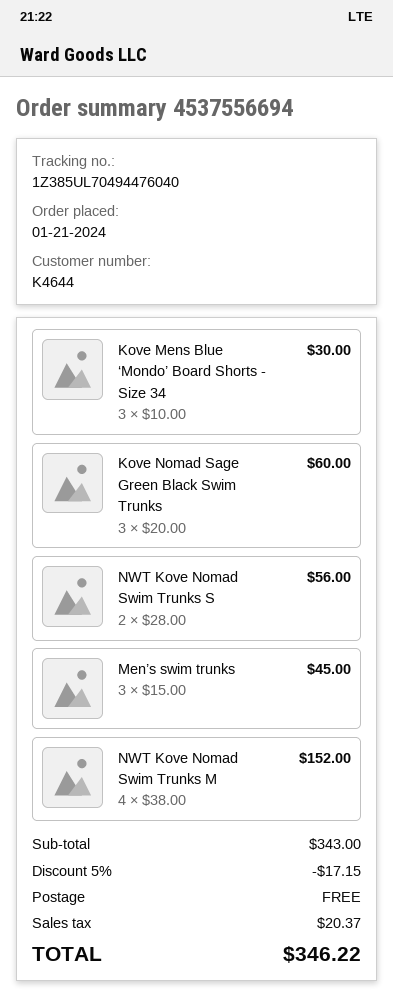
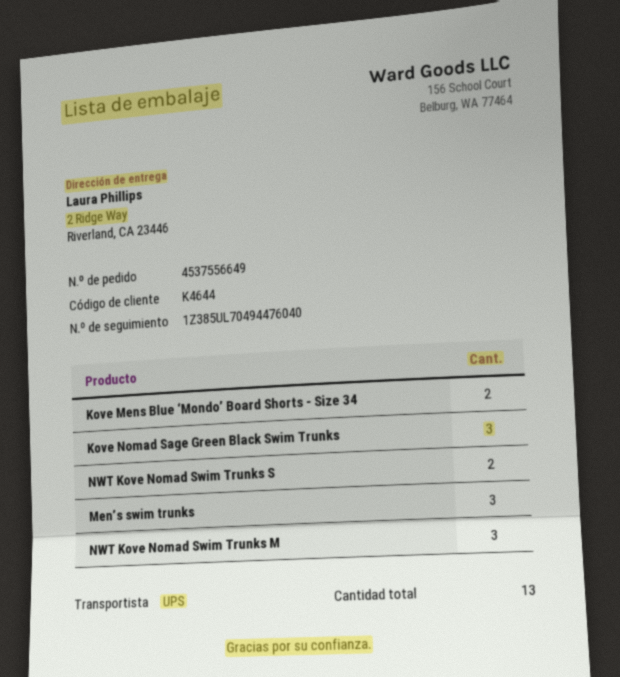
order number: 4537556694 -> 4537556649
Kove Mens Blue ‘Mondo’ Board Shorts - Size 34: 3 -> 2
NWT Kove Nomad Swim Trunks M: 4 -> 3

